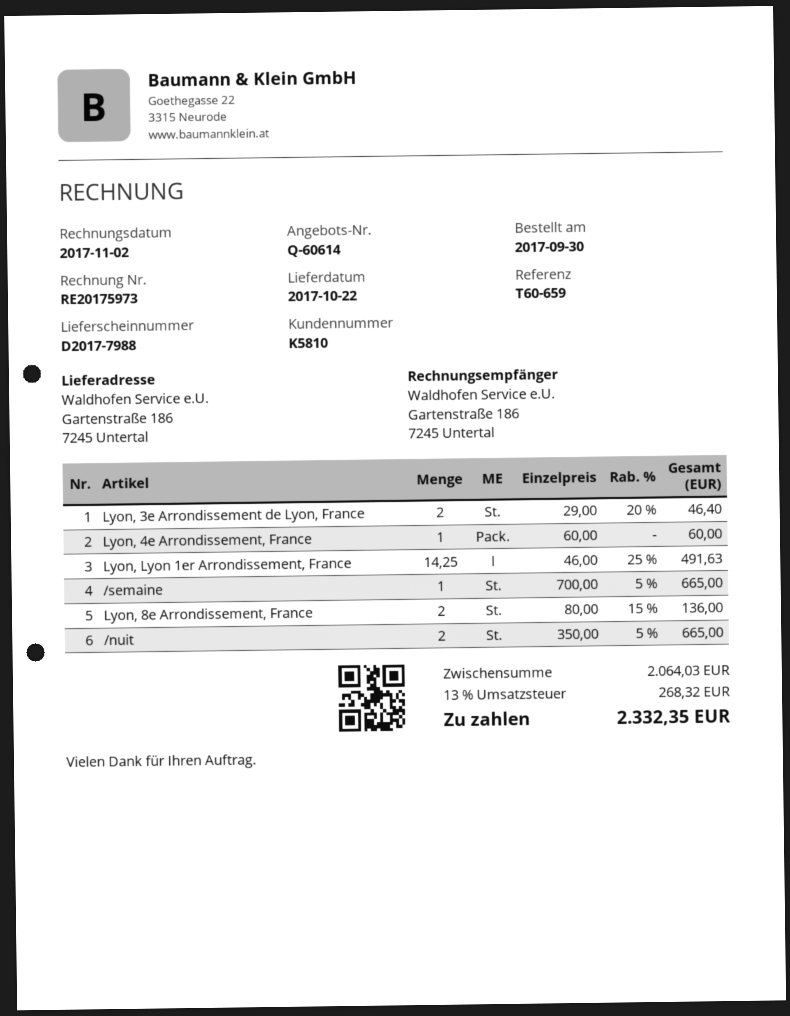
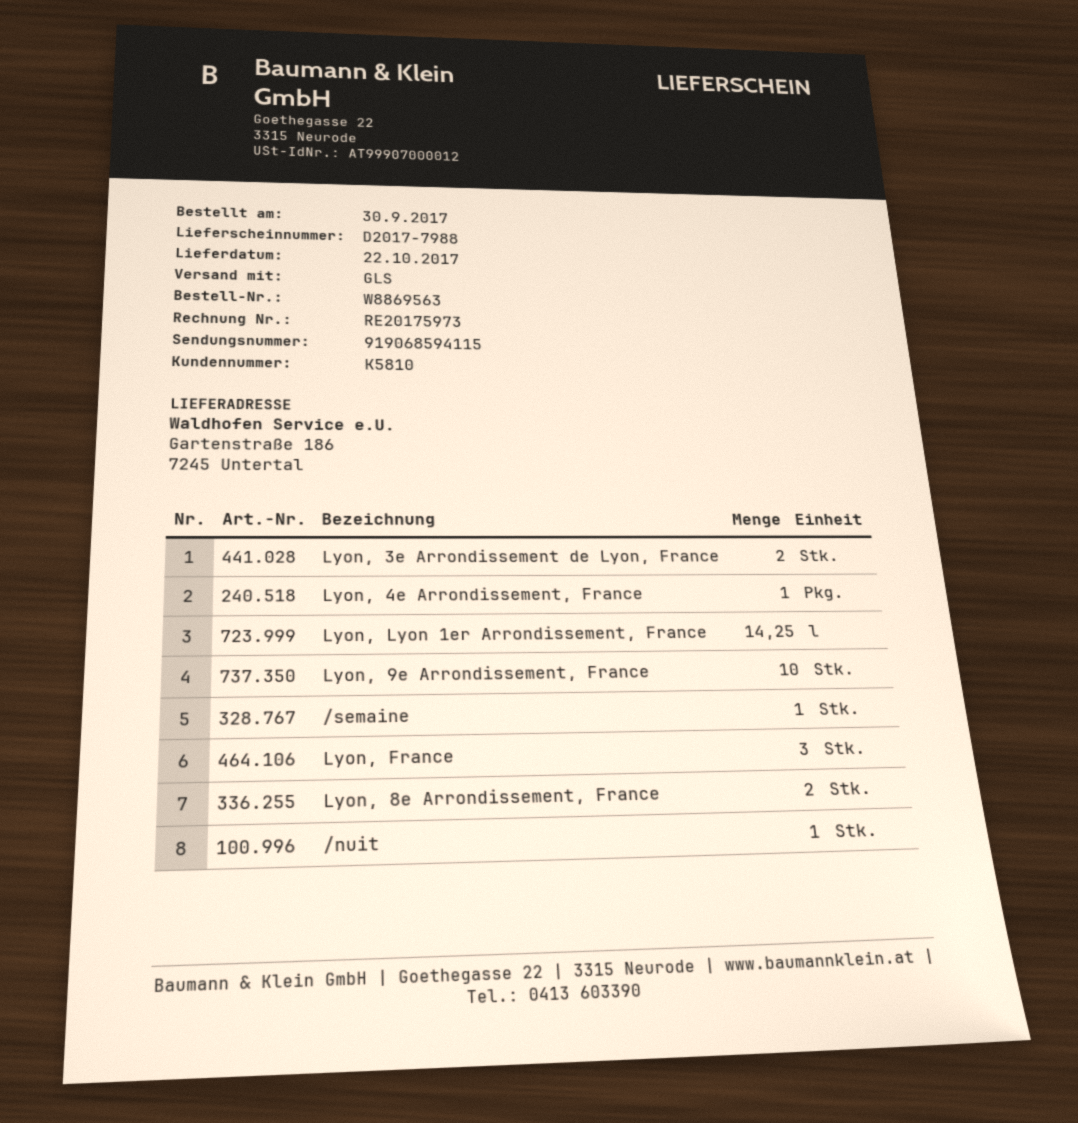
/nuit: 2 -> 1
Lyon, 9e Arrondissement, France: none -> 10
Lyon, France: none -> 3

